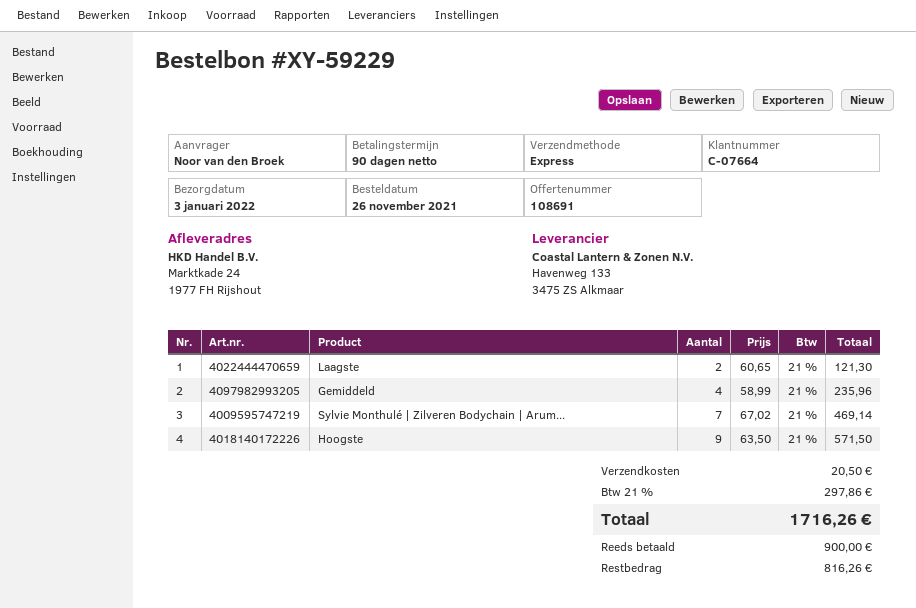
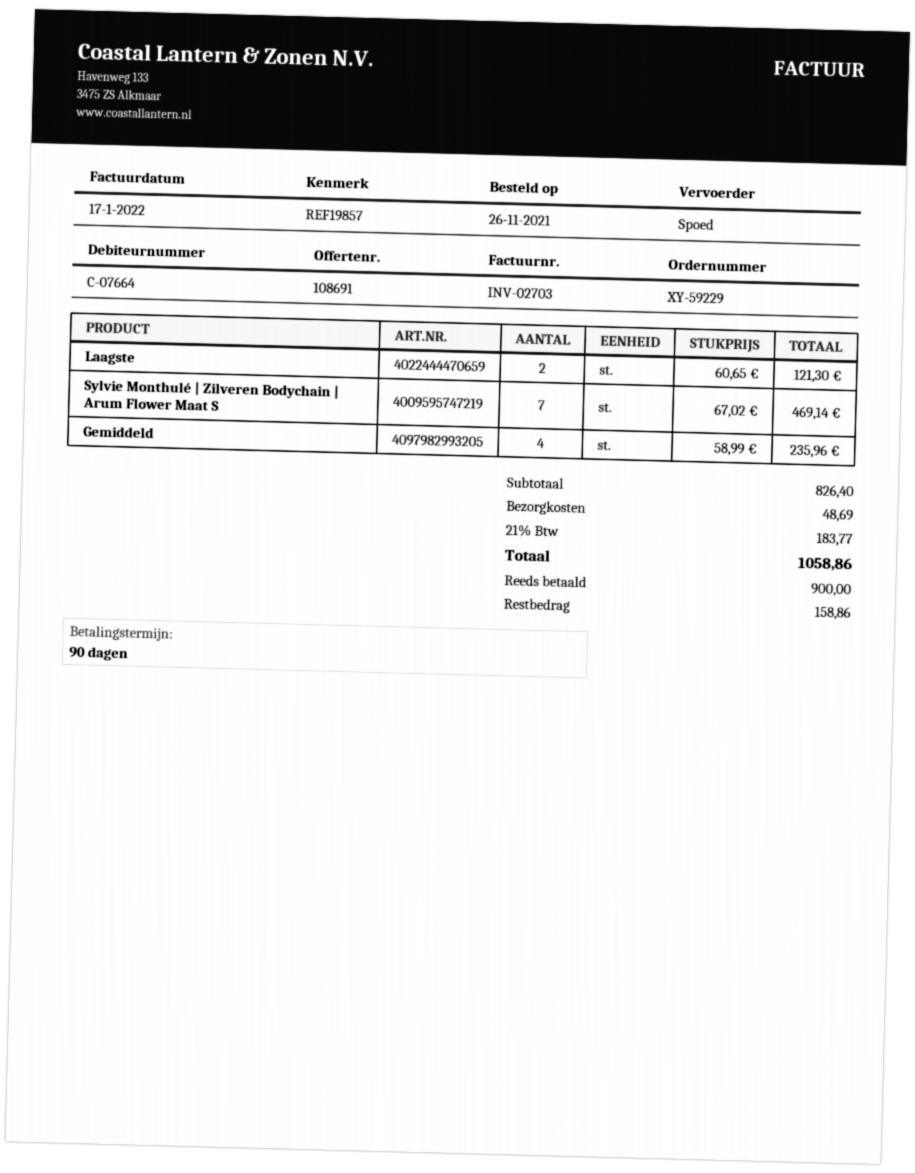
Hoogste: 9 x 63.50 = 571.50 -> none
shipping: 20.50 -> 48.69
tax: 21% = 297.86 -> 21% = 183.77
total: 1716.26 -> 1058.86
balance: 816.26 -> 158.86

